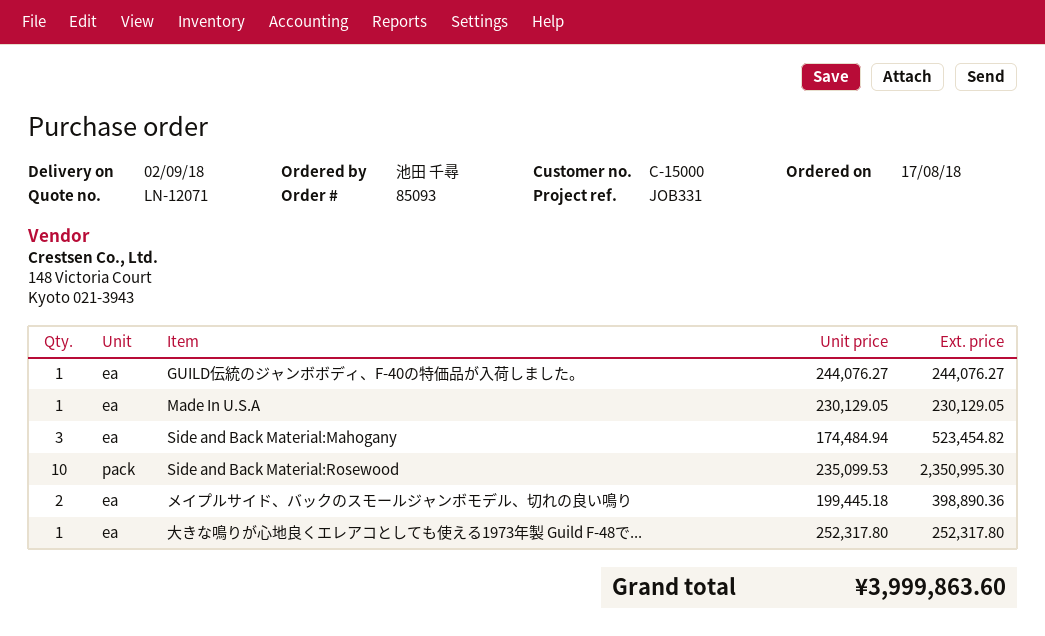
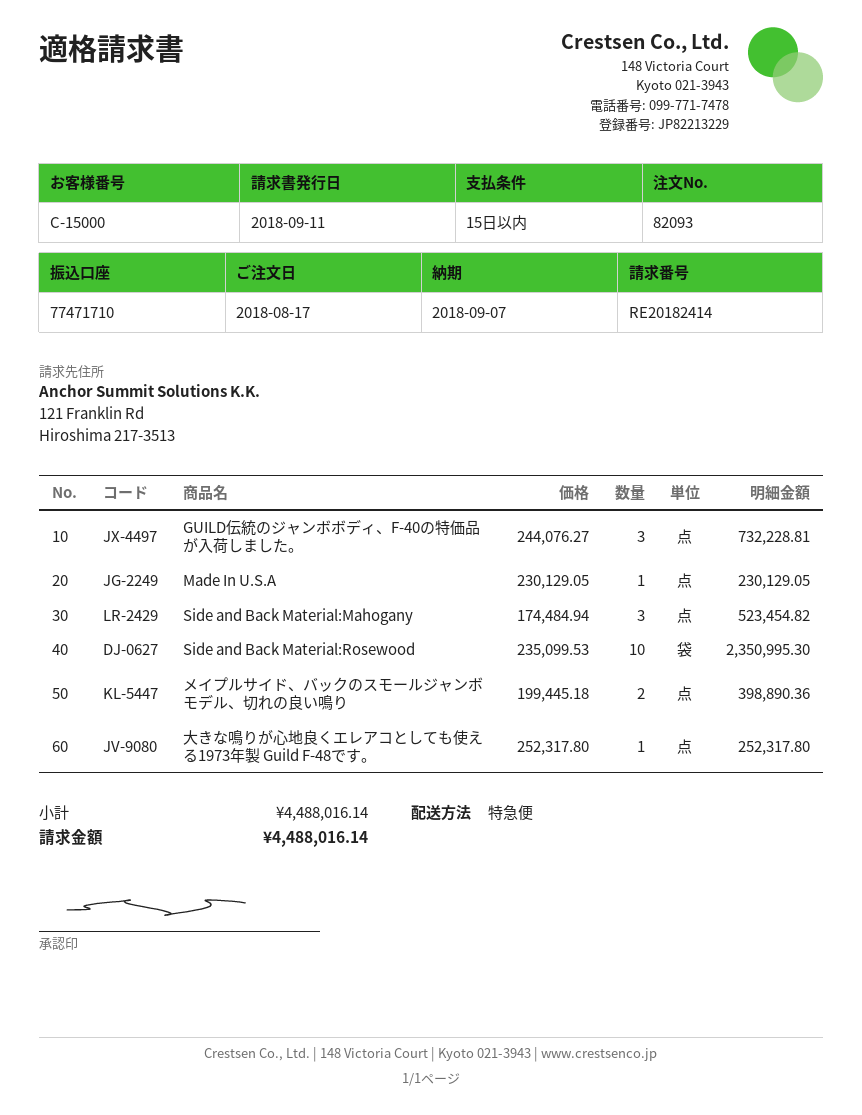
order number: 85093 -> 82093
delivery date: 2018-09-02 -> 2018-09-07
GUILD伝統のジャンボボディ、F-40の特価品が入荷しました。: 1 x 244076.27 = 244076.27 -> 3 x 244076.27 = 732228.81
total: 3999863.60 -> 4488016.14

